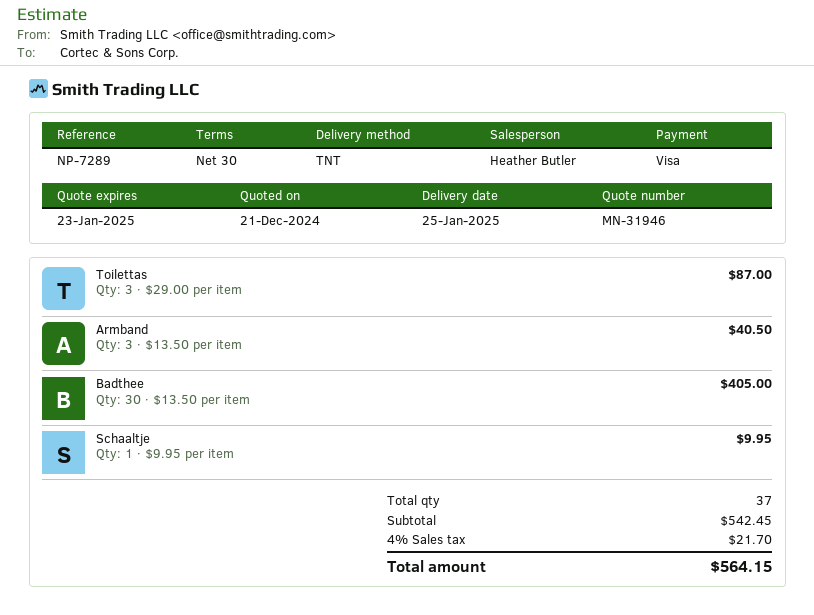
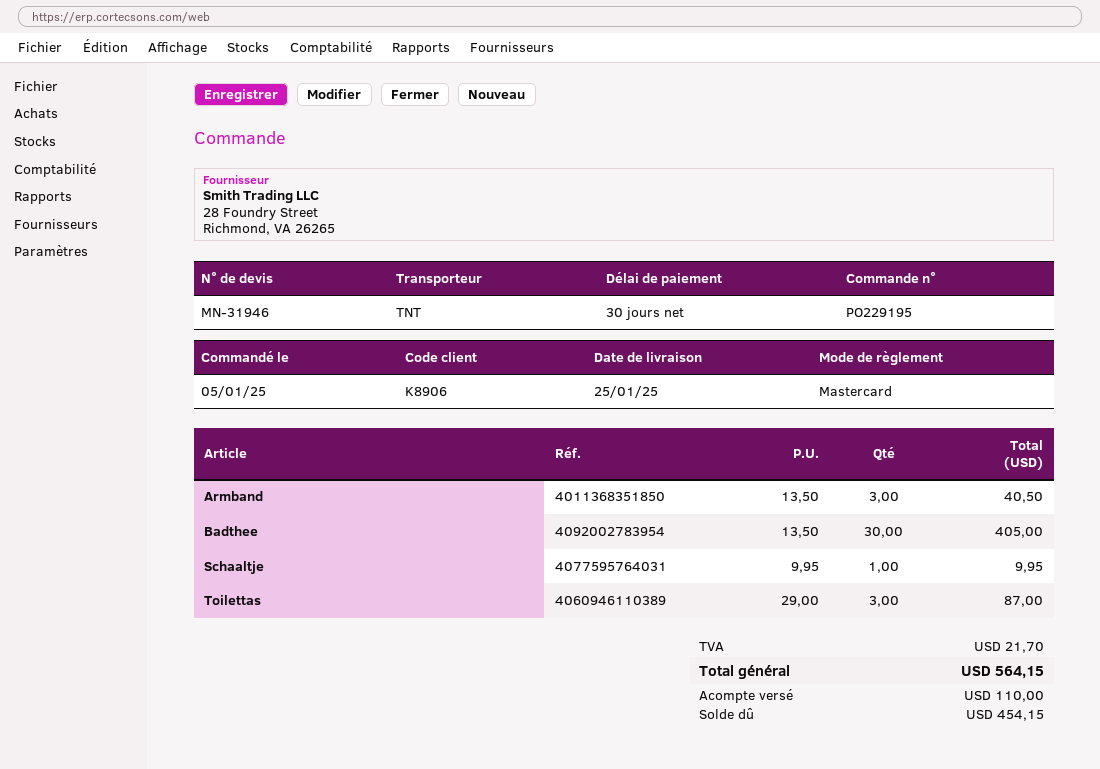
payment method: Visa -> Mastercard

